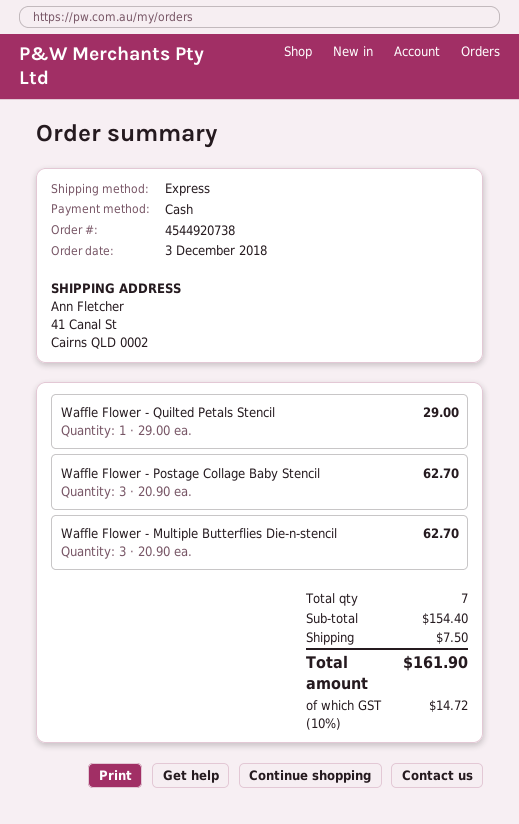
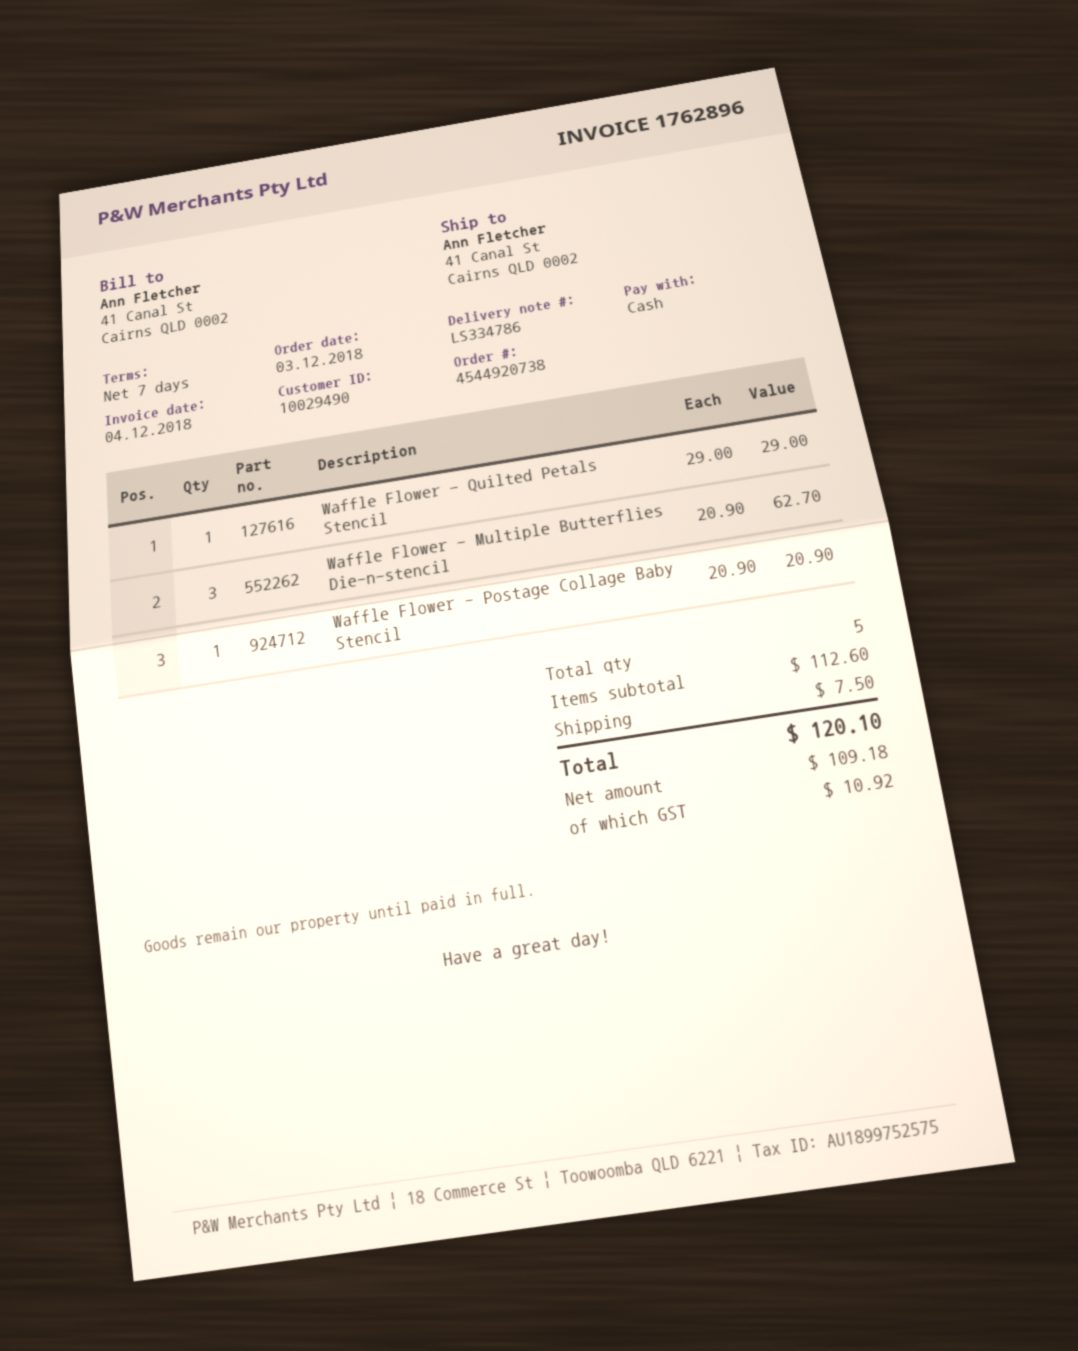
Waffle Flower - Postage Collage Baby Stencil: 3 x 20.90 = 62.70 -> 1 x 20.90 = 20.90
total quantity: 7 -> 5
subtotal: 154.40 -> 112.60
tax: 14.72 -> 10.92
total: 161.90 -> 120.10

